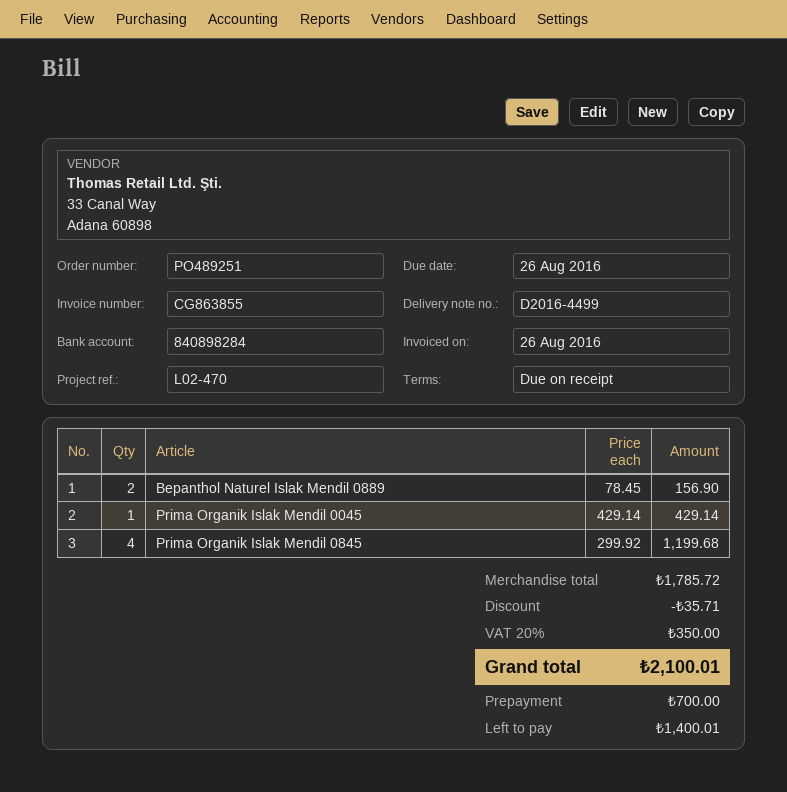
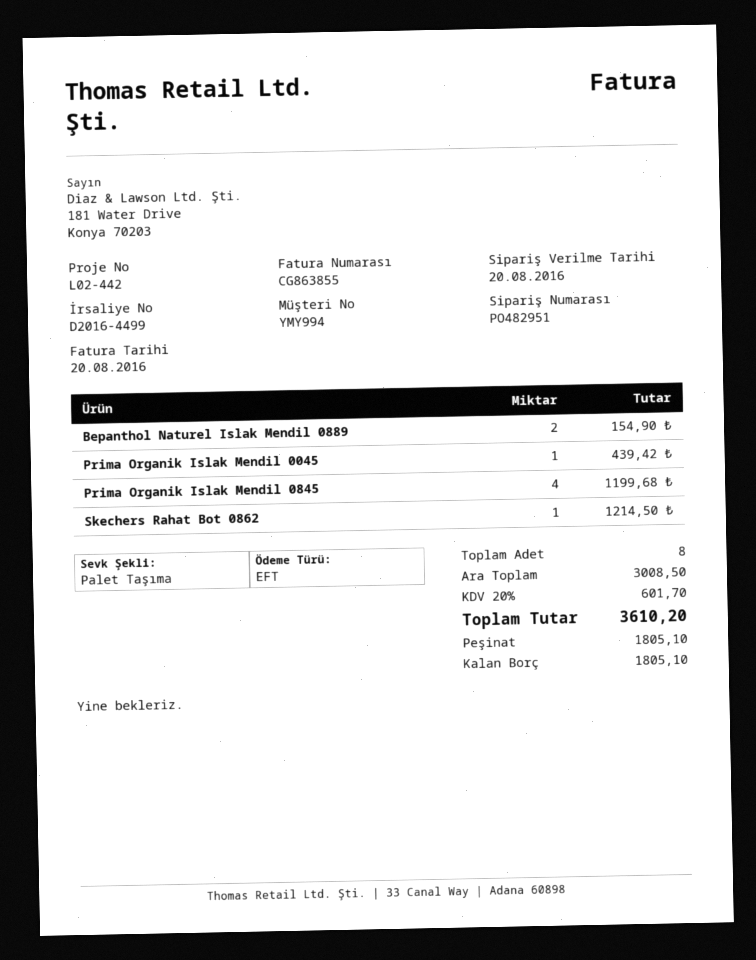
order number: PO489251 -> PO482951
invoice date: 2016-08-26 -> 2016-08-20
reference: L02-470 -> L02-442
Bepanthol Naturel Islak Mendil 0889: 2 for 156.90 -> 2 for 154.90
Prima Organik Islak Mendil 0045: 1 for 429.14 -> 1 for 439.42
Skechers Rahat Bot 0862: none -> 1 for 1214.50
subtotal: 1785.72 -> 3008.50
discount: 35.71 -> none
tax: 20% = 350.00 -> 20% = 601.70
total: 2100.01 -> 3610.20
deposit: 700.00 -> 1805.10
balance: 1400.01 -> 1805.10

